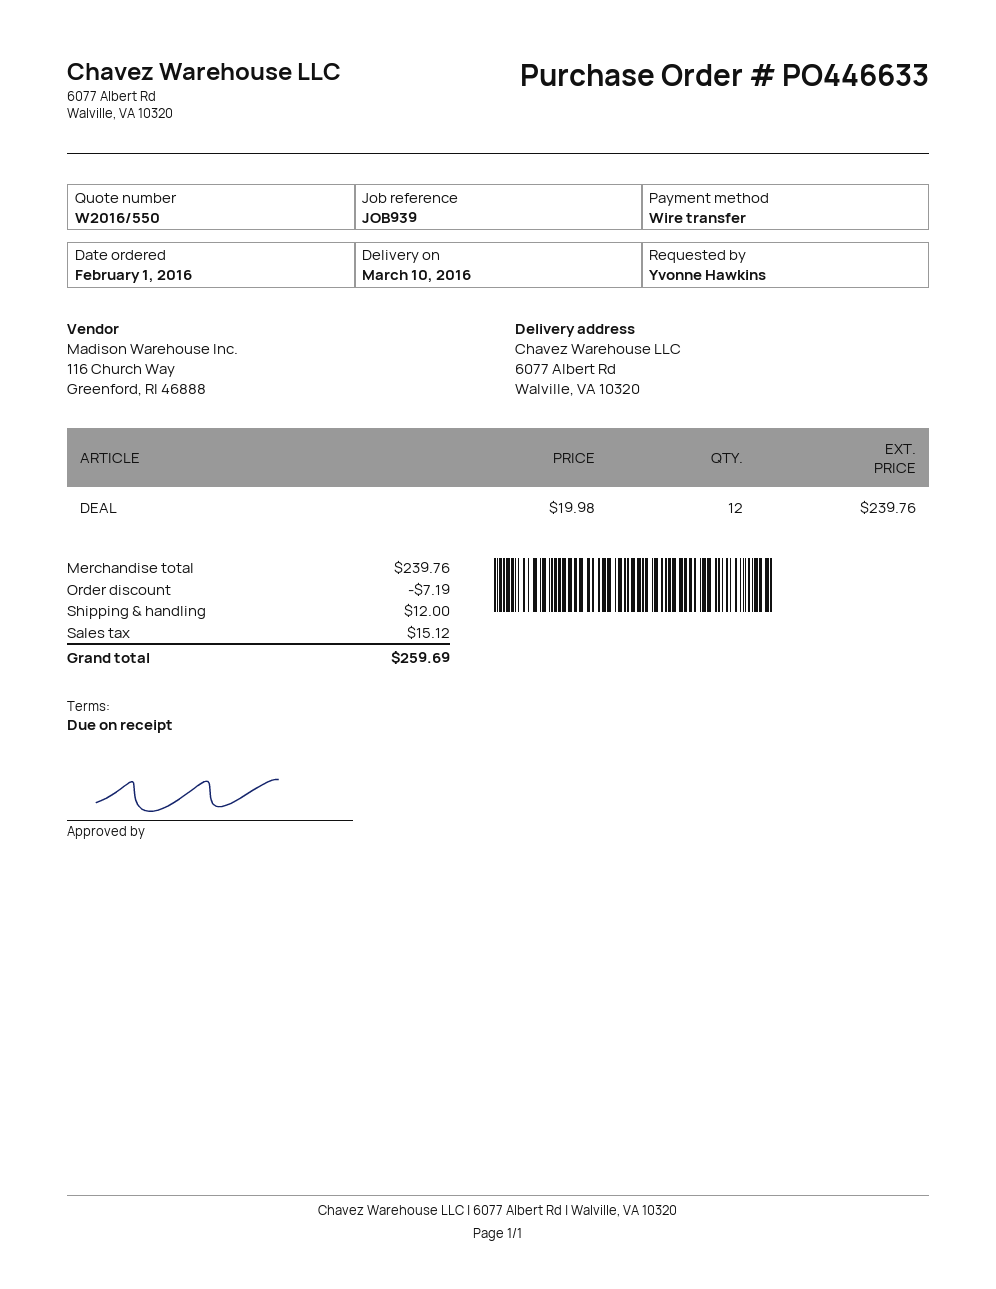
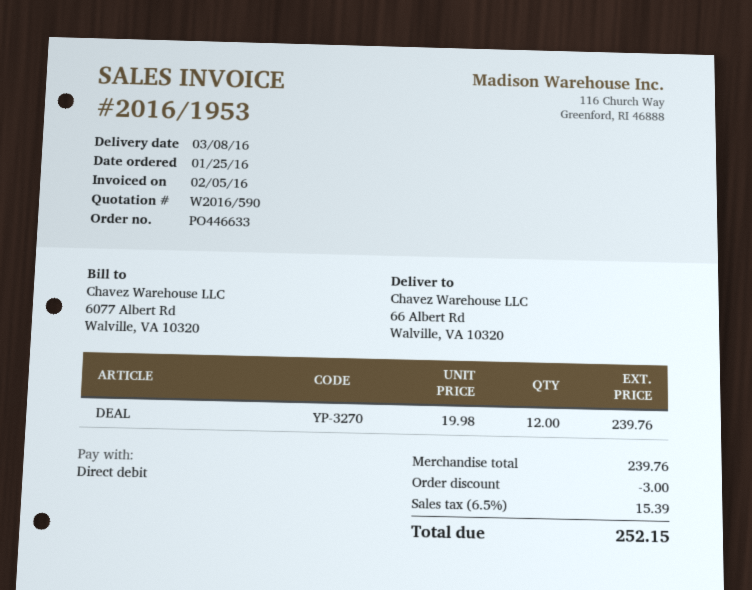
quote number: W2016/550 -> W2016/590
order date: 2016-02-01 -> 2016-01-25
delivery date: 2016-03-10 -> 2016-03-08
payment method: bank transfer -> direct debit
ship to: 6077 Albert Rd, Walville, VA 10320 -> 66 Albert Rd, Walville, VA 10320
discount: 7.19 -> 3.00
shipping: 12.00 -> none
tax: 15.12 -> 15.39
total: 259.69 -> 252.15

